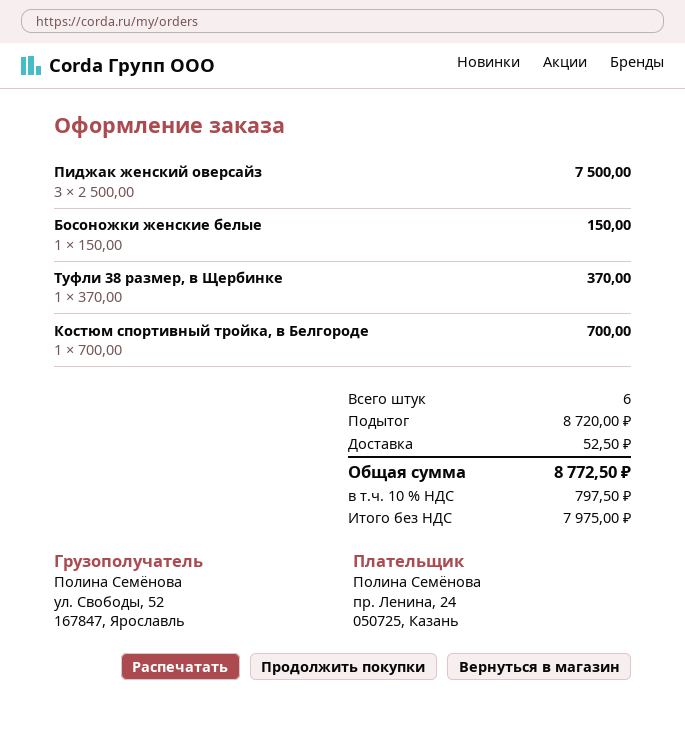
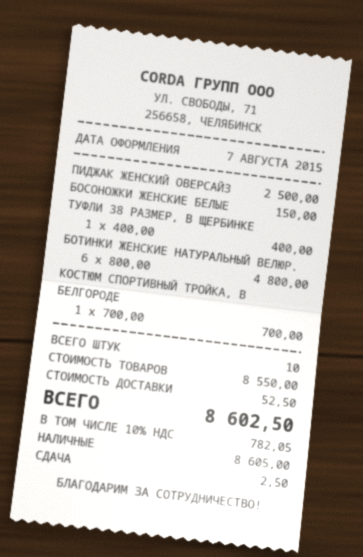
Пиджак женский оверсайз: 3 x 2500.00 = 7500.00 -> 1 x 2500.00 = 2500.00
Туфли 38 размер, в Щербинке: 1 x 370.00 = 370.00 -> 1 x 400.00 = 400.00
БОТИНКИ ЖЕНСКИЕ НАТУРАЛЬНЫЙ ВЕЛЮР.: none -> 6 x 800.00 = 4800.00
total quantity: 6 -> 10
subtotal: 8720.00 -> 8550.00
tax: 10% = 797.50 -> 10% = 782.05
total: 8772.50 -> 8602.50

